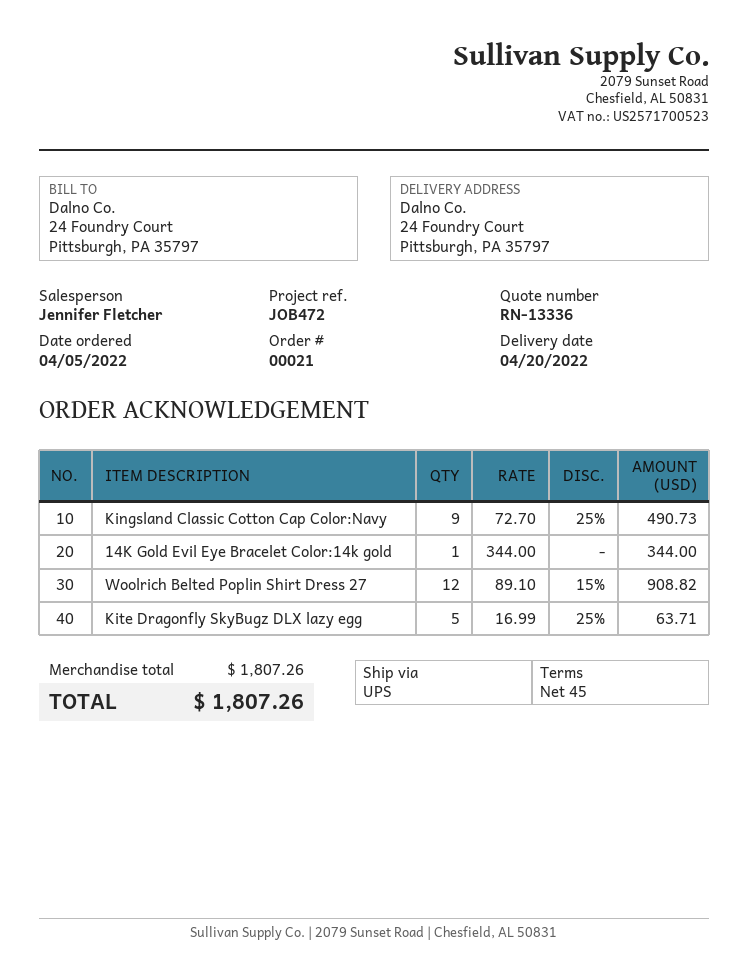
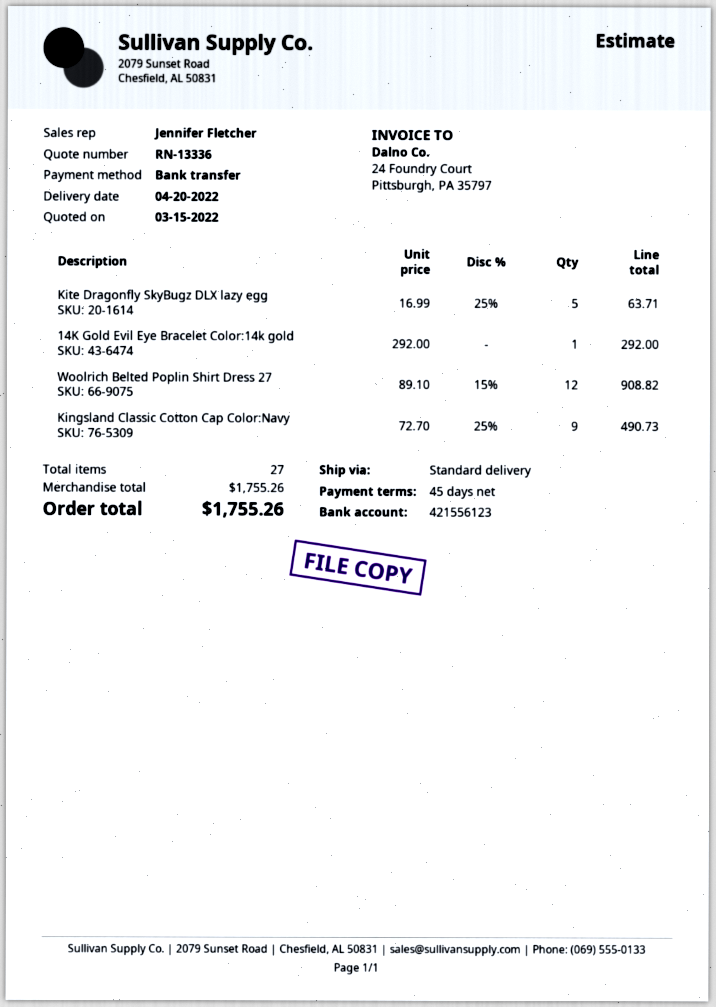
shipping method: UPS -> standard
14K Gold Evil Eye Bracelet Color:14k gold: 1 x 344.00 = 344.00 -> 1 x 292.00 = 292.00
subtotal: 1807.26 -> 1755.26
total: 1807.26 -> 1755.26

